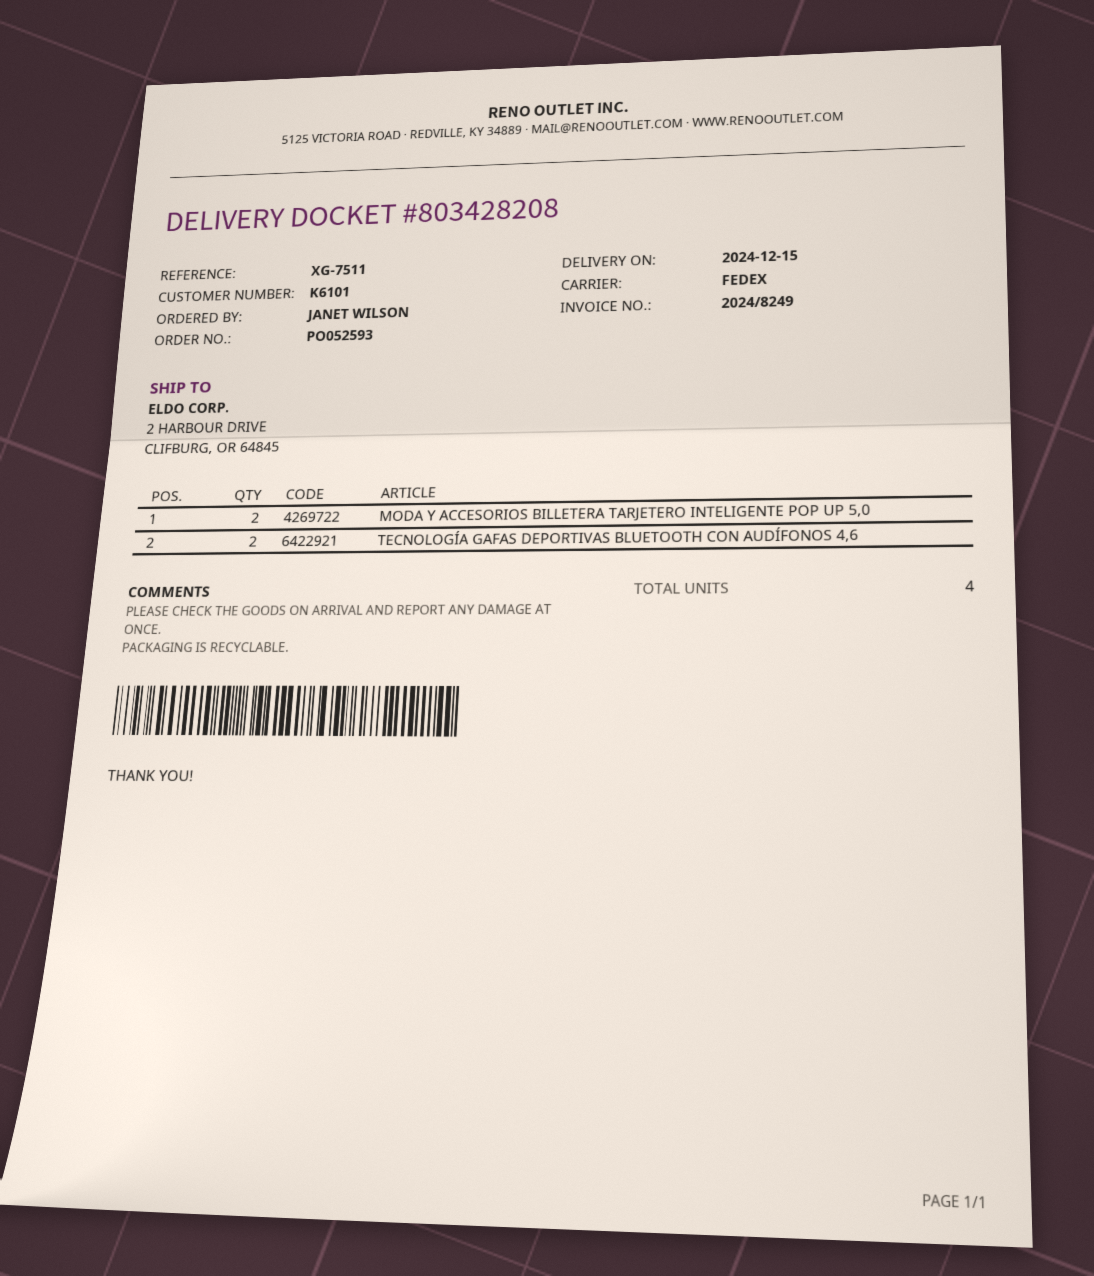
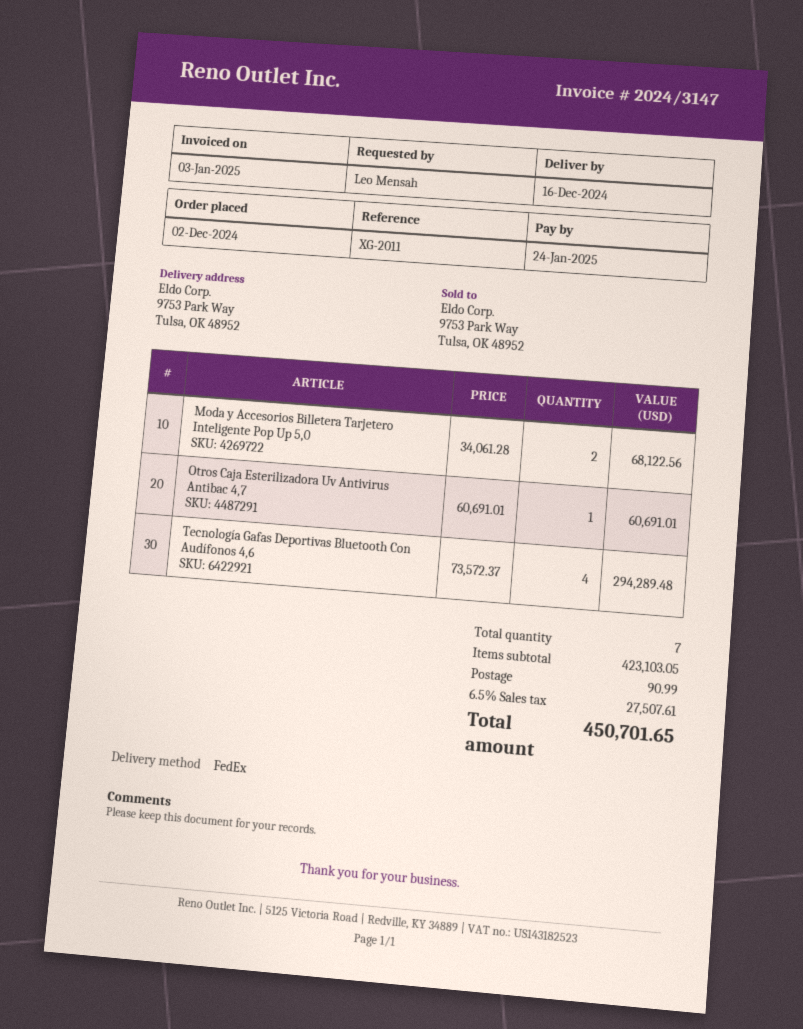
delivery date: 2024-12-15 -> 2024-12-16
invoice number: 2024/8249 -> 2024/3147
reference: XG-7511 -> XG-2011
ordered by: JANET WILSON -> Leo Mensah
ship to: 2 HARBOUR DRIVE, CLIFBURG, OR 64845 -> 9753 Park Way, Tulsa, OK 48952
TECNOLOGÍA GAFAS DEPORTIVAS BLUETOOTH CON AUDÍFONOS 4,6: 2 -> 4
Otros Caja Esterilizadora Uv Antivirus Antibac 4,7: none -> 1
total quantity: 4 -> 7

